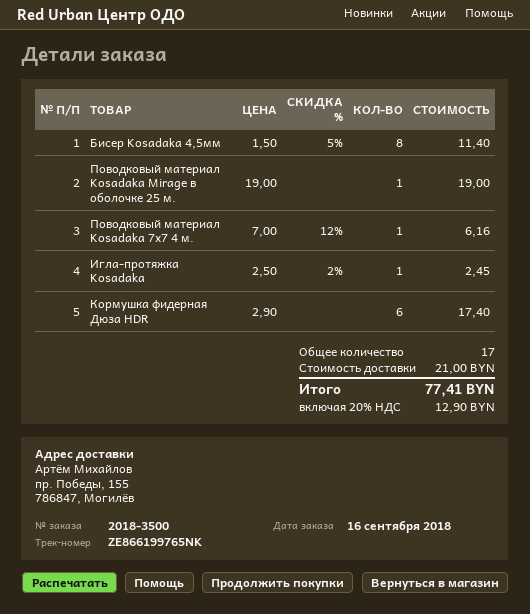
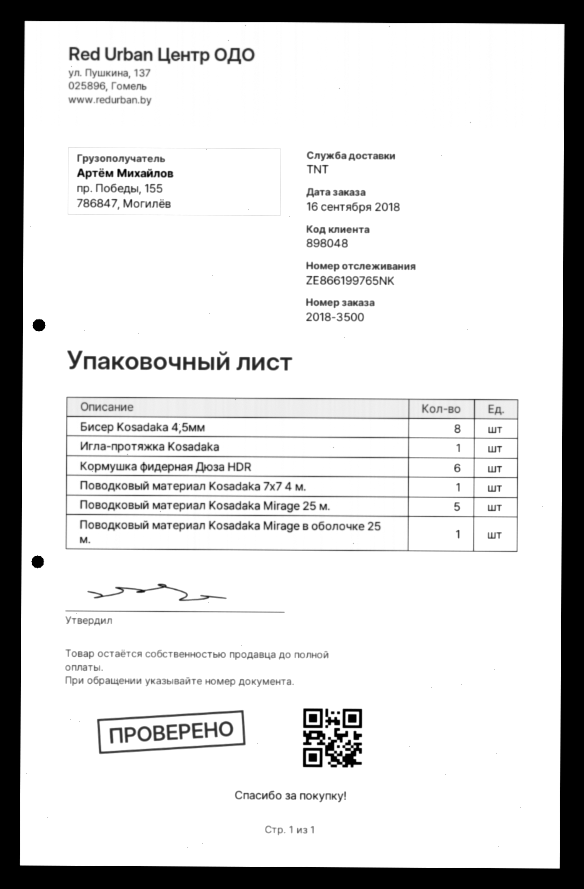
Поводковый материал Kosadaka Mirage 25 м.: none -> 5

